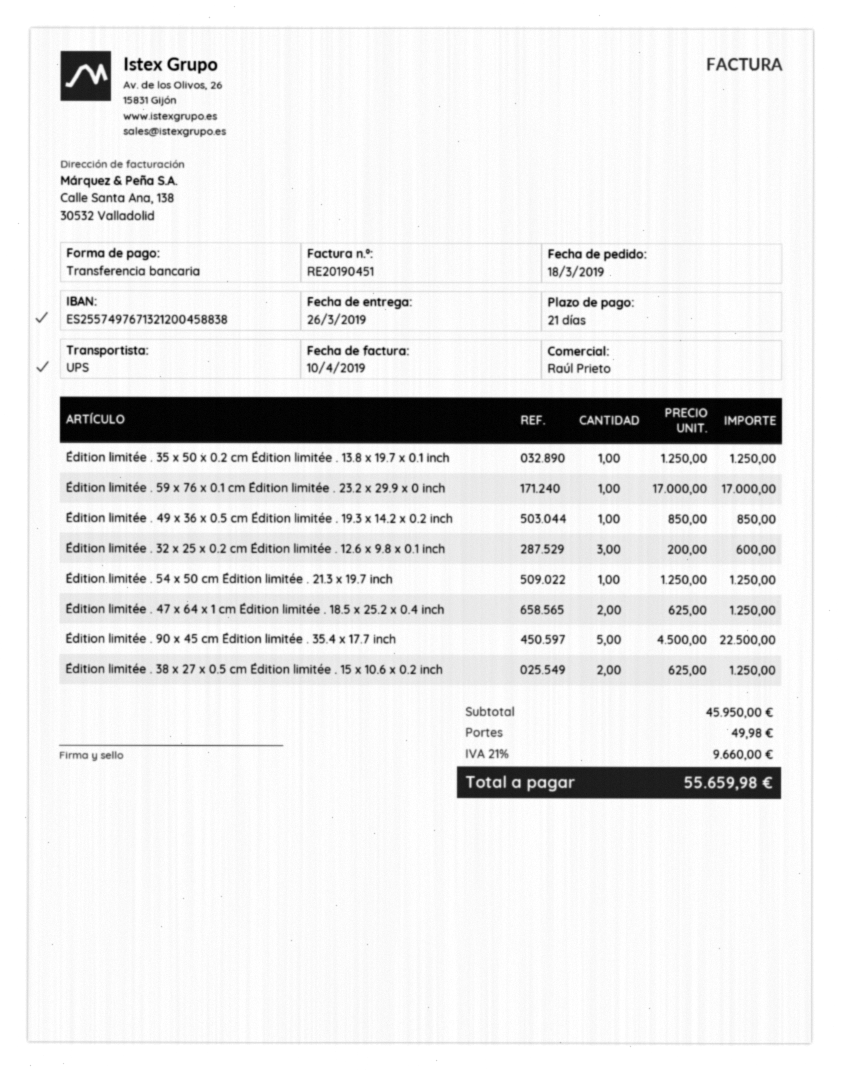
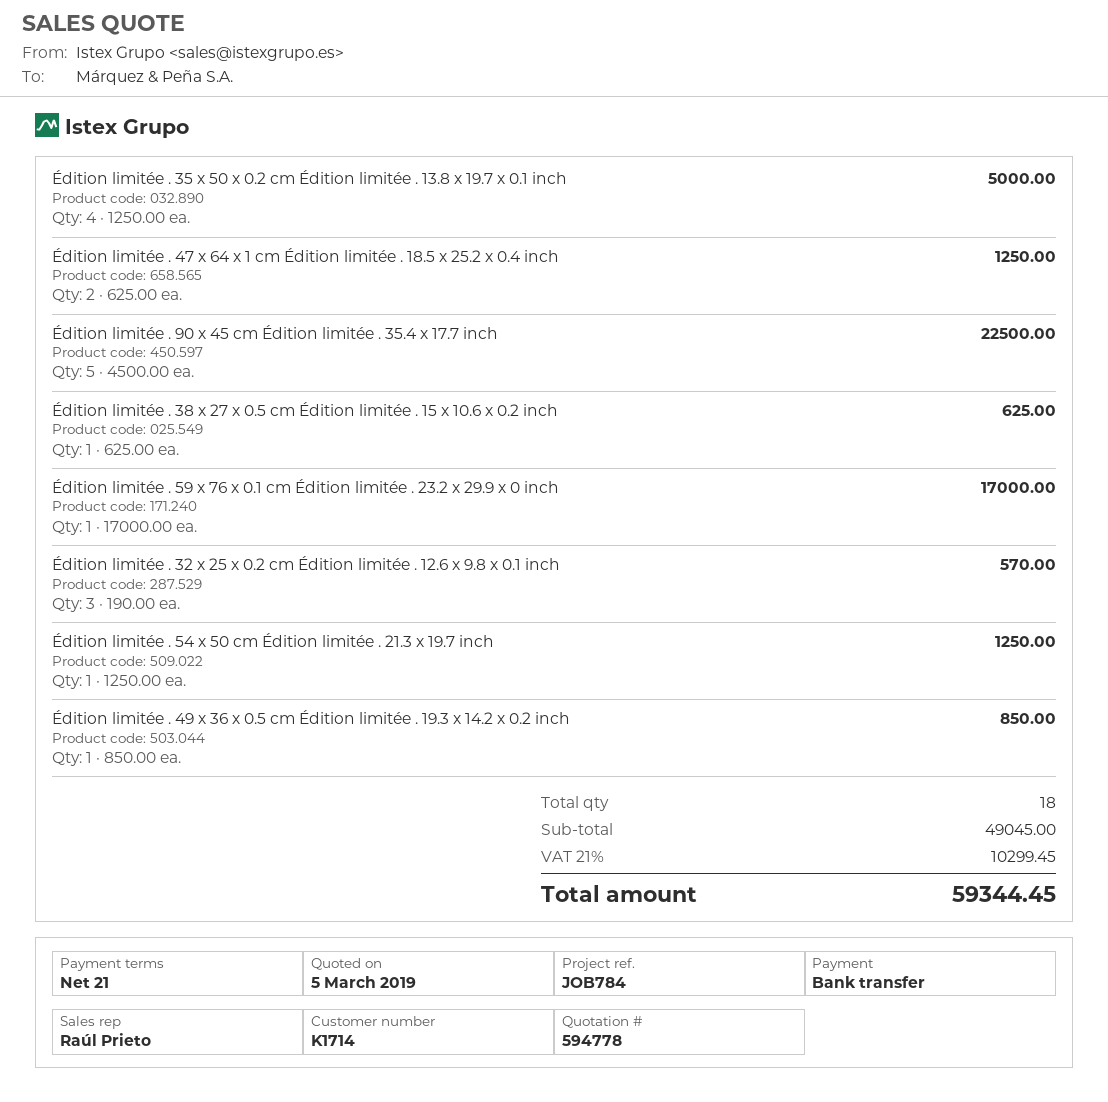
Édition limitée . 35 x 50 x 0.2 cm Édition limitée . 13.8 x 19.7 x 0.1 inch: 1 x 1250.00 = 1250.00 -> 4 x 1250.00 = 5000.00
Édition limitée . 32 x 25 x 0.2 cm Édition limitée . 12.6 x 9.8 x 0.1 inch: 3 x 200.00 = 600.00 -> 3 x 190.00 = 570.00
Édition limitée . 38 x 27 x 0.5 cm Édition limitée . 15 x 10.6 x 0.2 inch: 2 x 625.00 = 1250.00 -> 1 x 625.00 = 625.00
subtotal: 45950.00 -> 49045.00
shipping: 49.98 -> none
tax: 21% = 9660.00 -> 21% = 10299.45
total: 55659.98 -> 59344.45

